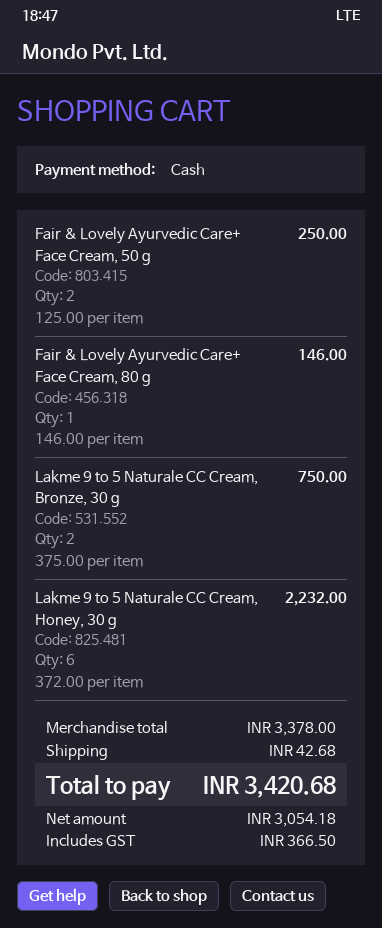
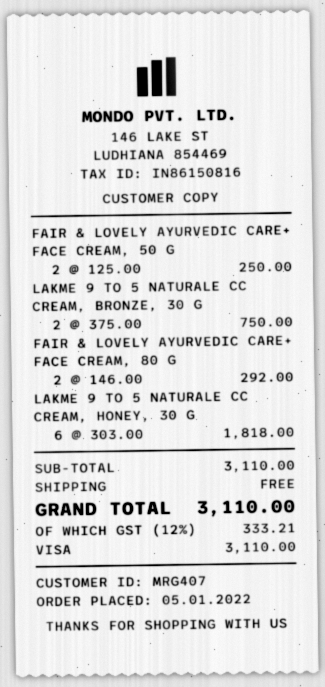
payment method: cash -> Visa
Fair & Lovely Ayurvedic Care+ Face Cream, 80 g: 1 x 146.00 = 146.00 -> 2 x 146.00 = 292.00
Lakme 9 to 5 Naturale CC Cream, Honey, 30 g: 6 x 372.00 = 2232.00 -> 6 x 303.00 = 1818.00
subtotal: 3378.00 -> 3110.00
shipping: 42.68 -> 0.00
tax: 366.50 -> 333.21
total: 3420.68 -> 3110.00

